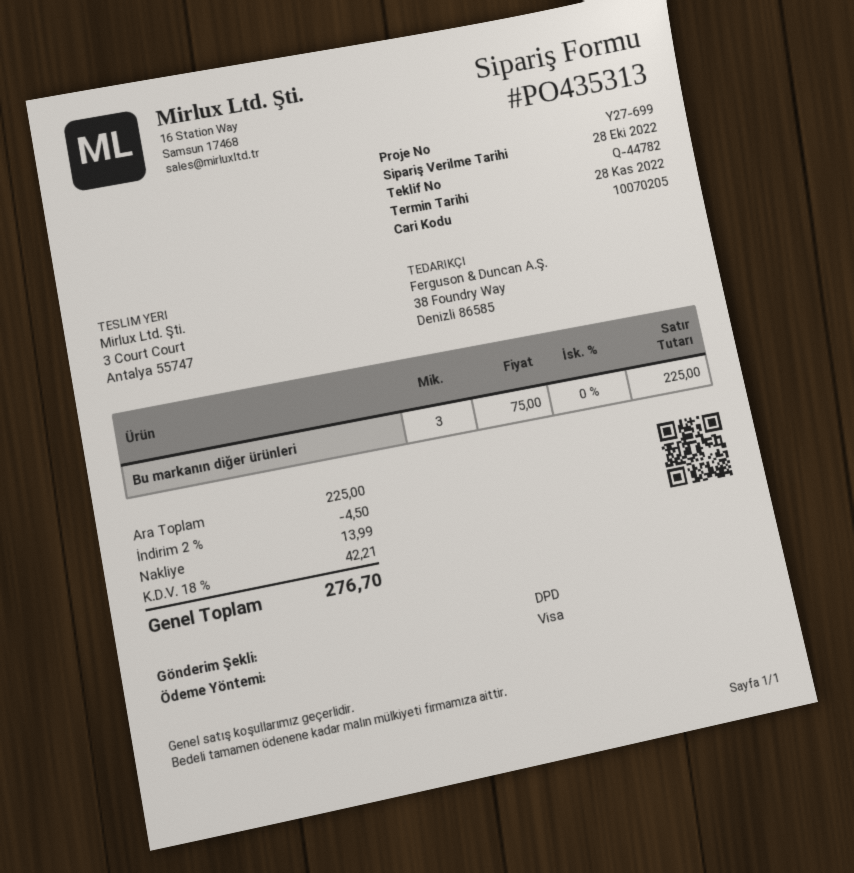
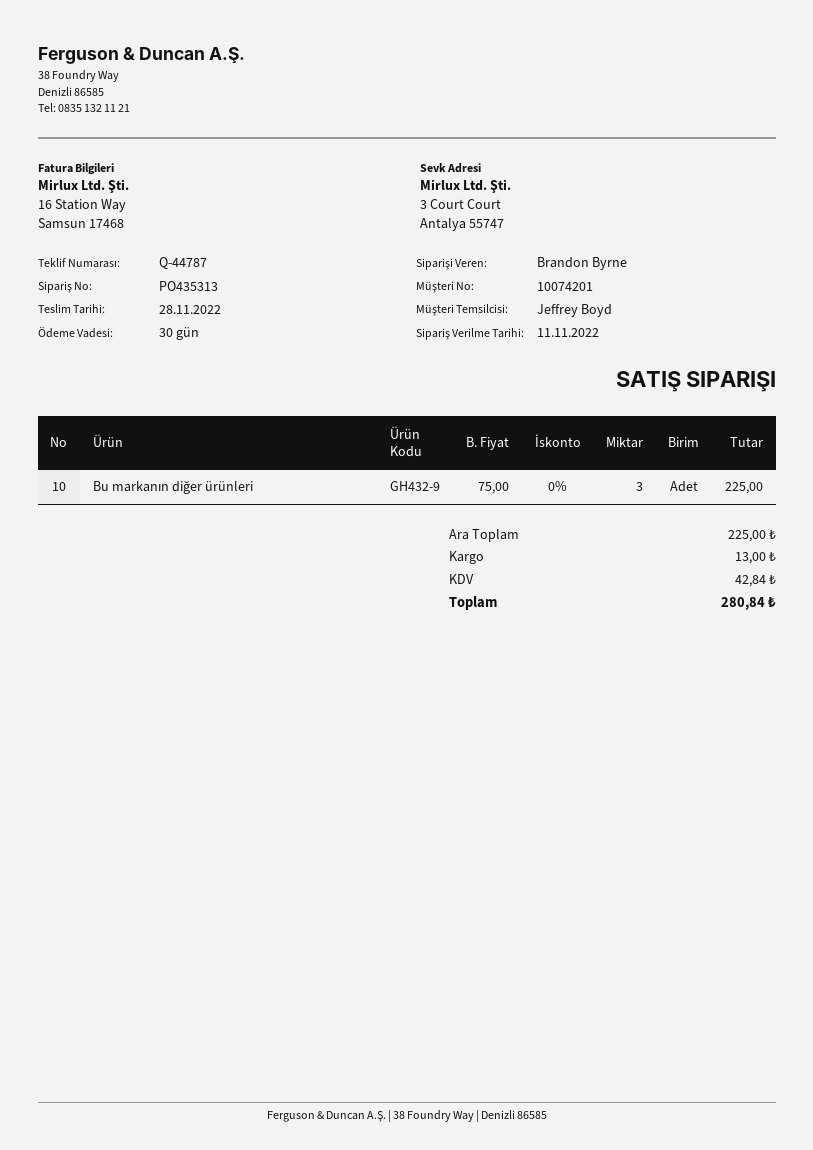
quote number: Q-44782 -> Q-44787
order date: 2022-10-28 -> 2022-11-11
customer number: 10070205 -> 10074201
discount: 2% = 4.50 -> none
shipping: 13.99 -> 13.00
tax: 42.21 -> 42.84
total: 276.70 -> 280.84

